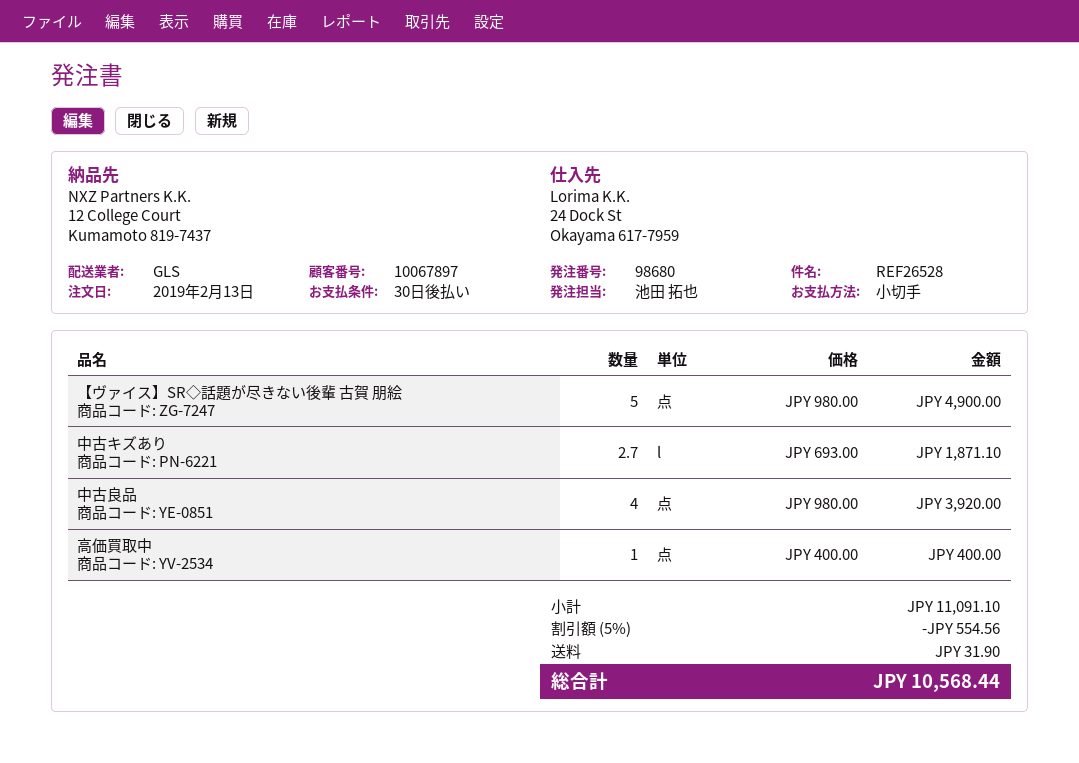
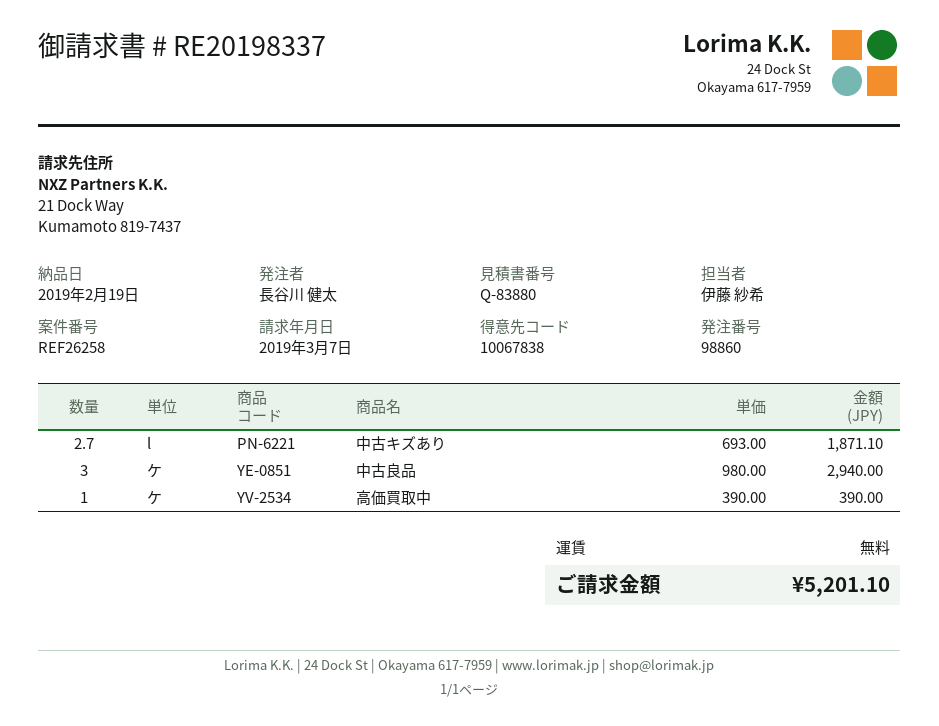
order number: 98680 -> 98860
customer number: 10067897 -> 10067838
reference: REF26528 -> REF26258
ordered by: 池田 拓也 -> 長谷川 健太
【ヴァイス】SR◇話題が尽きない後輩 古賀 朋絵: 5 x 980.00 = 4900.00 -> none
中古良品: 4 x 980.00 = 3920.00 -> 3 x 980.00 = 2940.00
高価買取中: 1 x 400.00 = 400.00 -> 1 x 390.00 = 390.00
discount: 5% = 554.56 -> none
shipping: 31.90 -> 0.00
total: 10568.44 -> 5201.10

